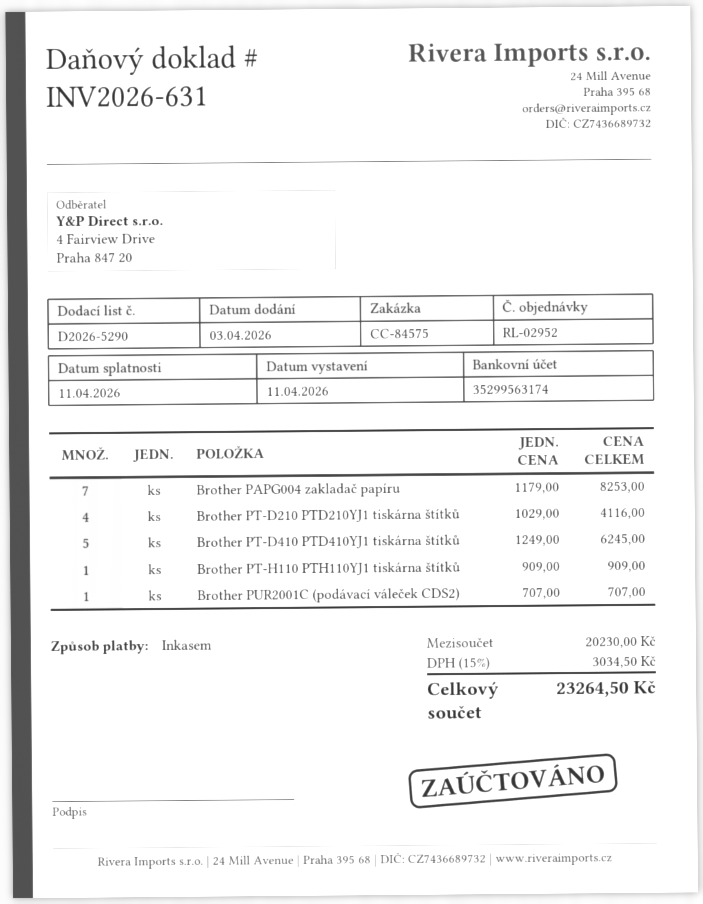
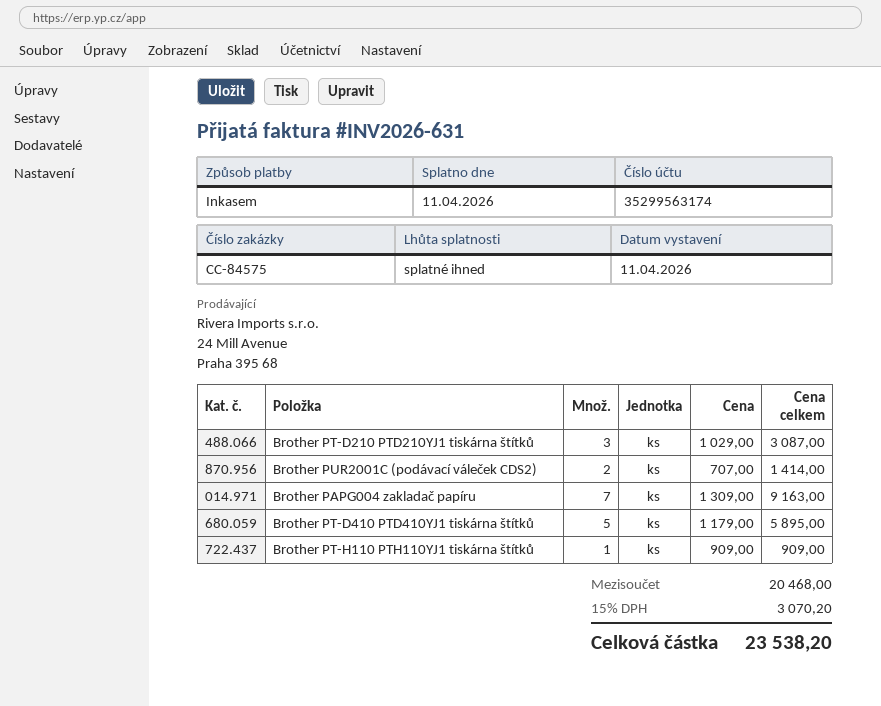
Brother PAPG004 zakladač papíru: 7 x 1179.00 = 8253.00 -> 7 x 1309.00 = 9163.00
Brother PT-D210 PTD210YJ1 tiskárna štítků: 4 x 1029.00 = 4116.00 -> 3 x 1029.00 = 3087.00
Brother PT-D410 PTD410YJ1 tiskárna štítků: 5 x 1249.00 = 6245.00 -> 5 x 1179.00 = 5895.00
Brother PUR2001C (podávací váleček CDS2): 1 x 707.00 = 707.00 -> 2 x 707.00 = 1414.00
subtotal: 20230.00 -> 20468.00
tax: 15% = 3034.50 -> 15% = 3070.20
total: 23264.50 -> 23538.20

